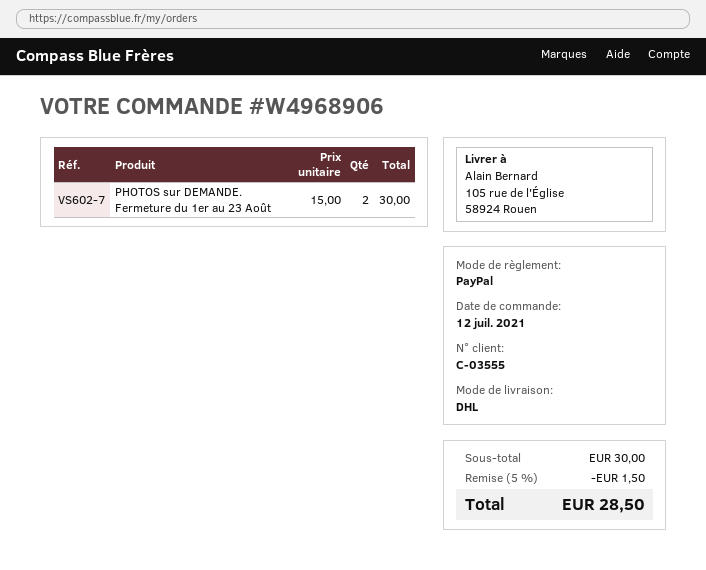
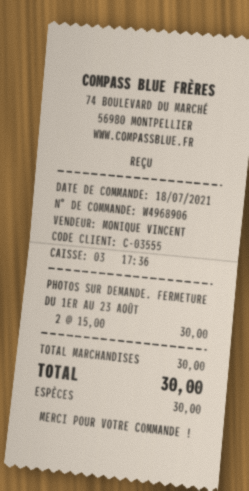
order date: 2021-07-12 -> 2021-07-18
payment method: PayPal -> cash
discount: 5% = 1.50 -> none
total: 28.50 -> 30.00

